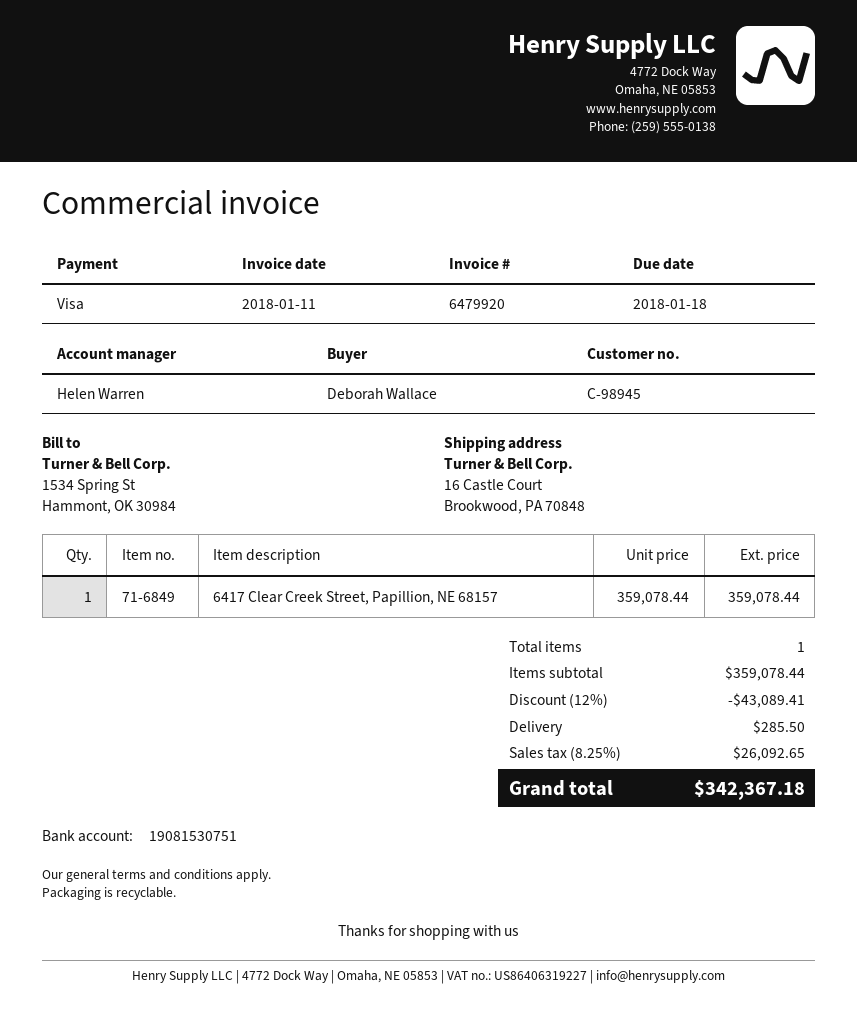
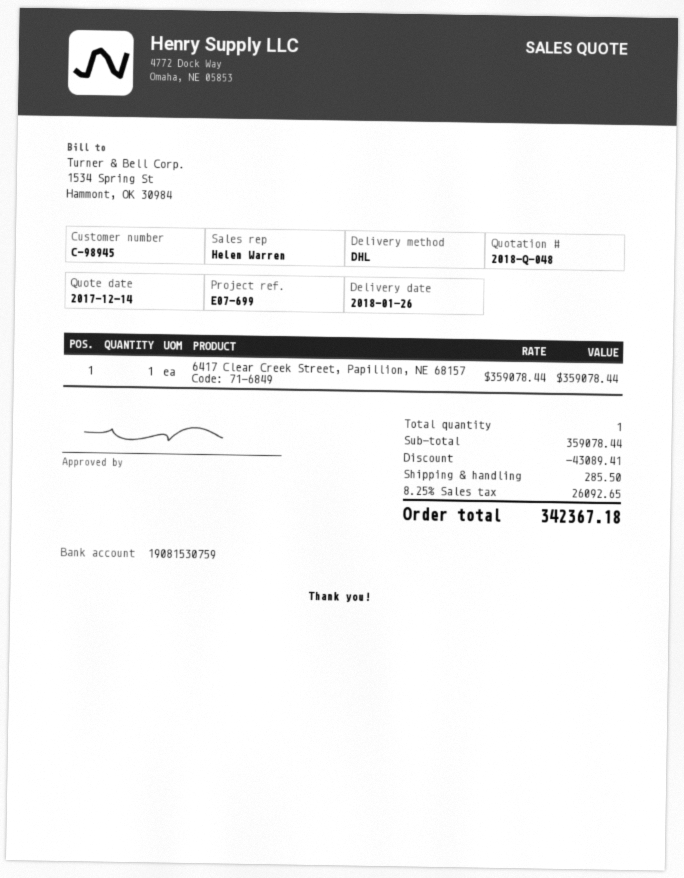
bank account: 19081530751 -> 19081530759

